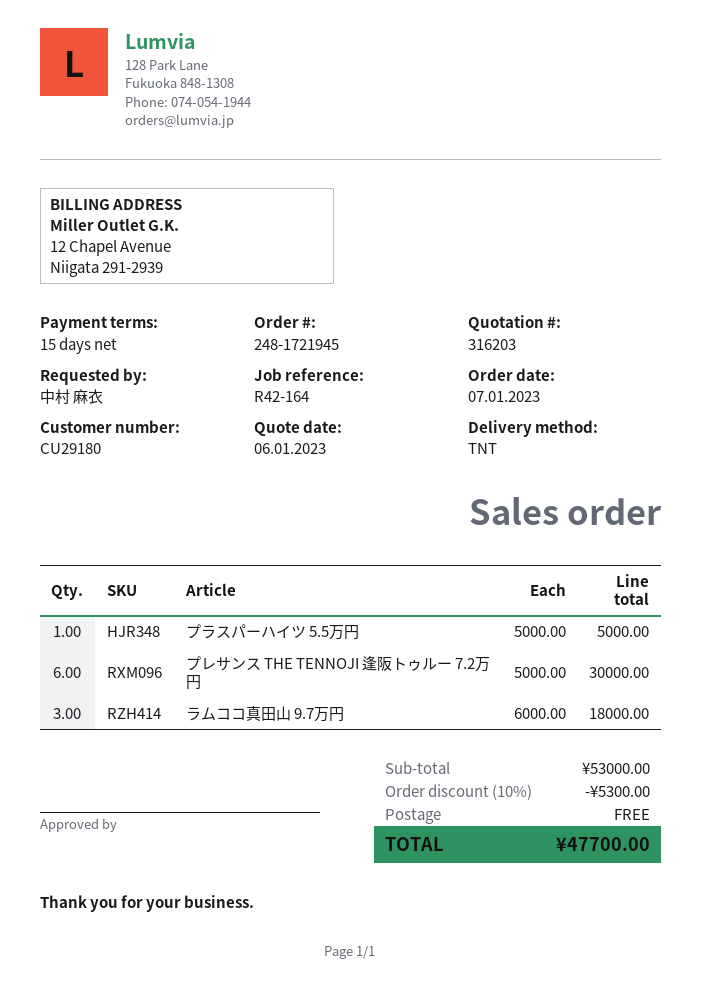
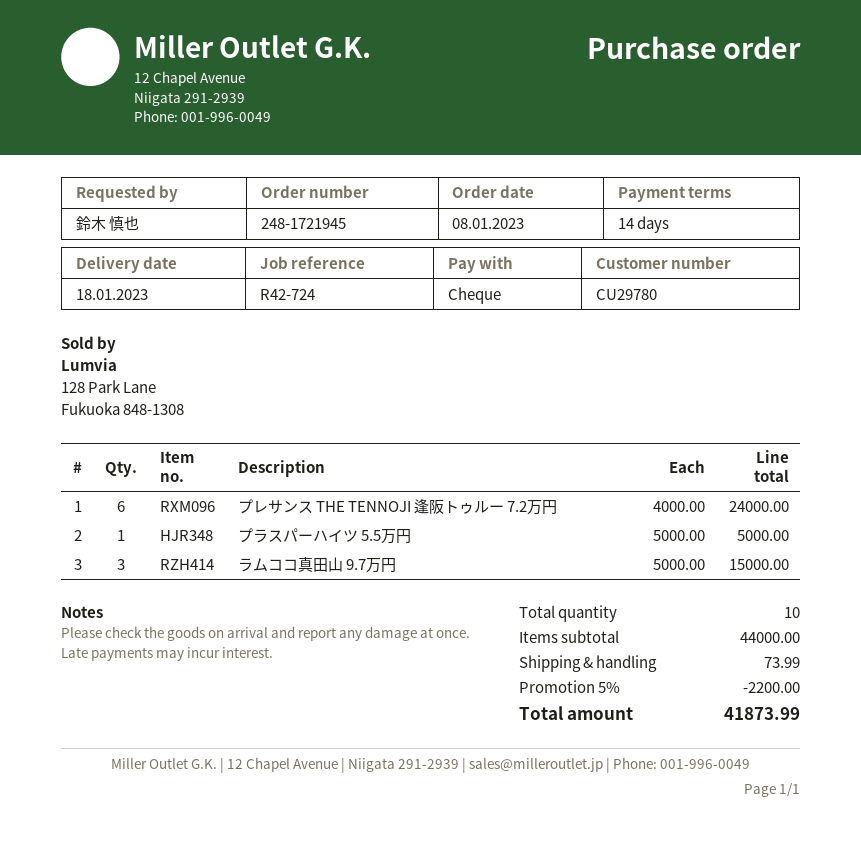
order date: 2023-01-07 -> 2023-01-08
payment terms: 15 days -> 14 days
customer number: CU29180 -> CU29780
reference: R42-164 -> R42-724
ordered by: 中村 麻衣 -> 鈴木 慎也
プレサンス THE TENNOJI 逢阪トゥルー 7.2万円: 6 x 5000.00 = 30000.00 -> 6 x 4000.00 = 24000.00
ラムココ真田山 9.7万円: 3 x 6000.00 = 18000.00 -> 3 x 5000.00 = 15000.00
subtotal: 53000.00 -> 44000.00
discount: 10% = 5300.00 -> 5% = 2200.00
shipping: 0.00 -> 73.99
total: 47700.00 -> 41873.99

